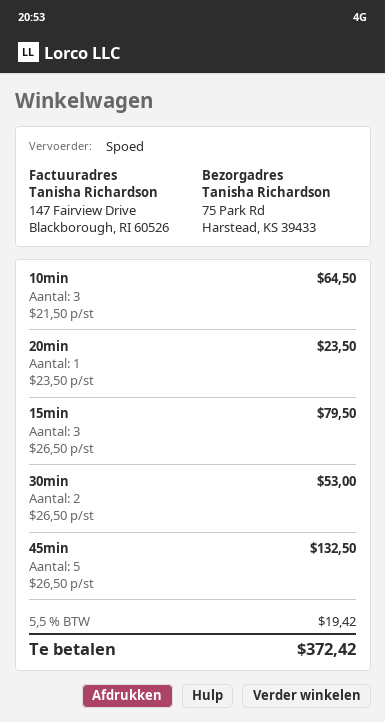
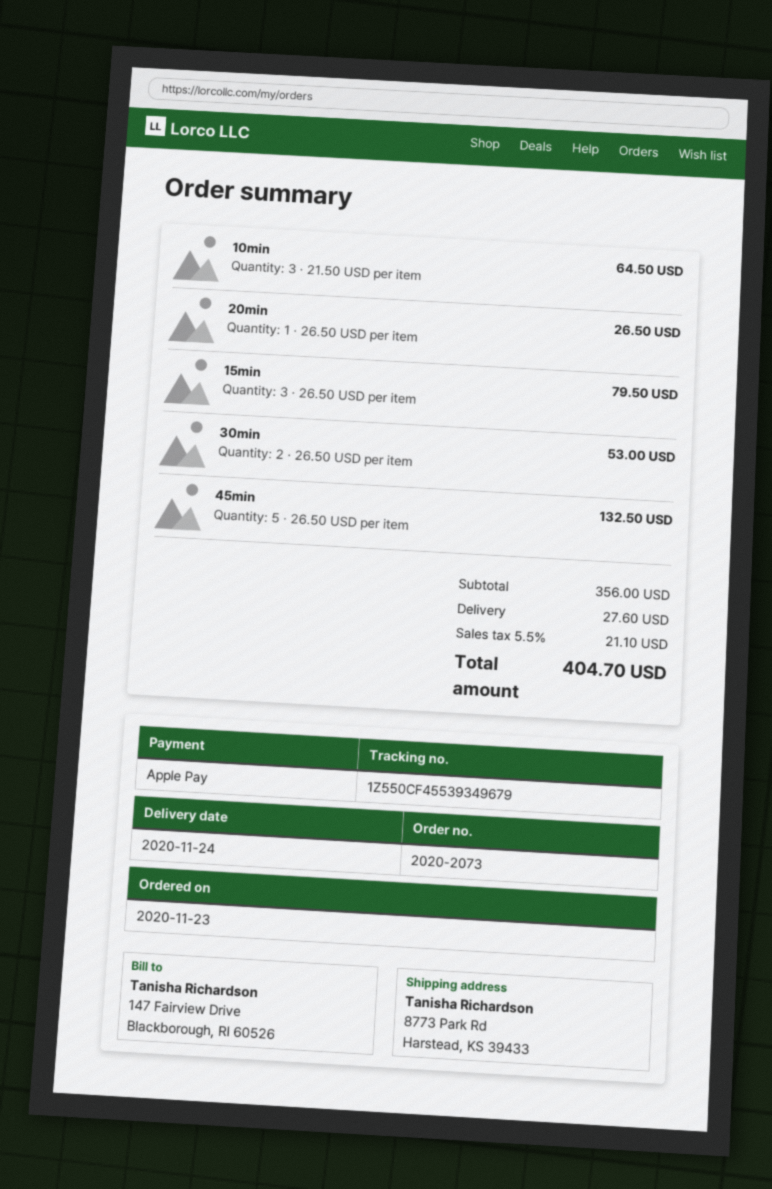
ship to: 75 Park Rd, Harstead, KS 39433 -> 8773 Park Rd, Harstead, KS 39433
20min: 1 x 23.50 = 23.50 -> 1 x 26.50 = 26.50
shipping: none -> 27.60
tax: 5.5% = 19.42 -> 5.5% = 21.10
total: 372.42 -> 404.70

